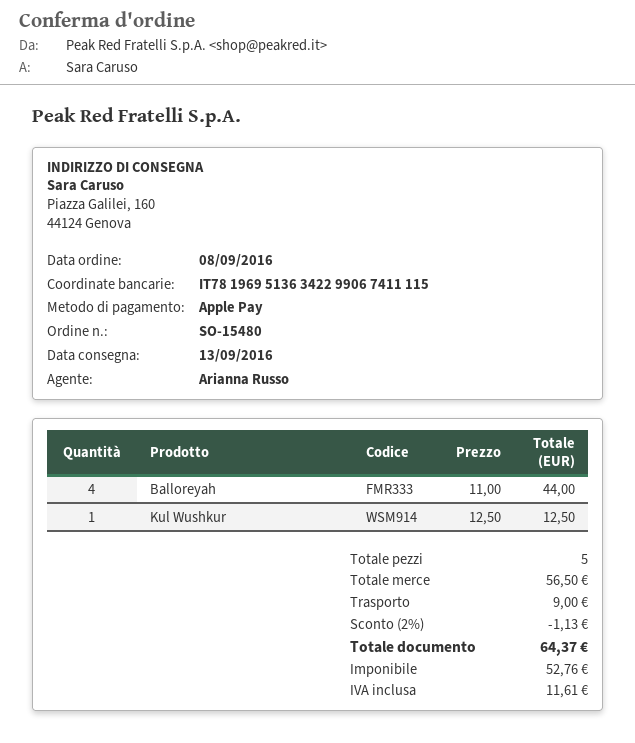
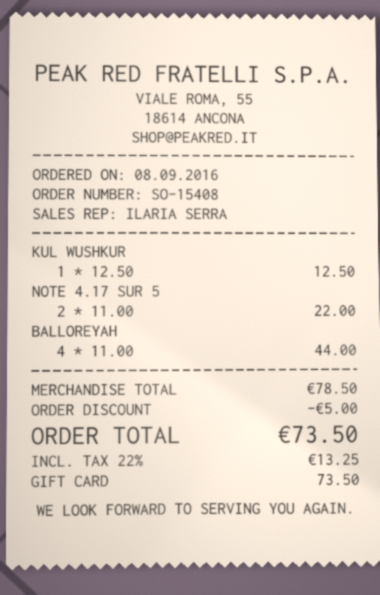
order number: SO-15480 -> SO-15408
sales rep: Arianna Russo -> ILARIA SERRA
payment method: Apple Pay -> gift card
NOTE 4.17 SUR 5: none -> 2 x 11.00 = 22.00
subtotal: 56.50 -> 78.50
discount: 1.13 -> 5.00
shipping: 9.00 -> none
tax: 11.61 -> 13.25
total: 64.37 -> 73.50

